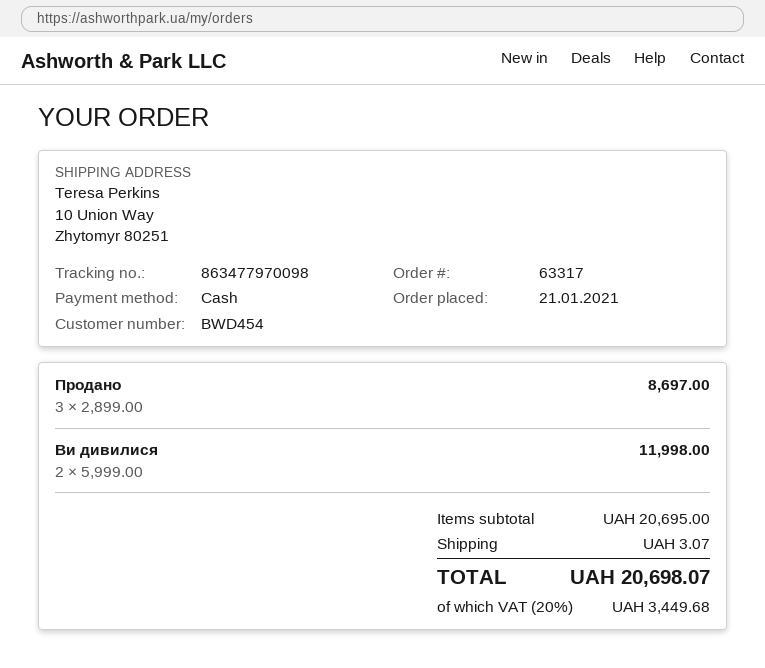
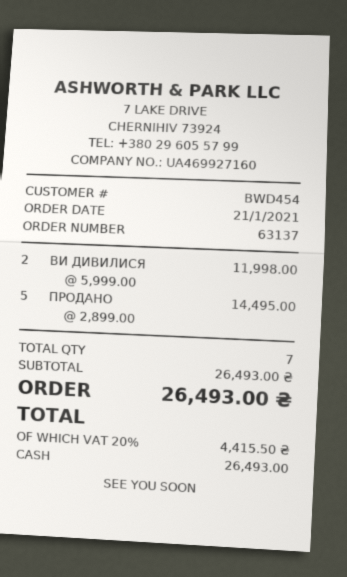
order number: 63317 -> 63137
Продано: 3 x 2899.00 = 8697.00 -> 5 x 2899.00 = 14495.00
subtotal: 20695.00 -> 26493.00
shipping: 3.07 -> none
tax: 20% = 3449.68 -> 20% = 4415.50
total: 20698.07 -> 26493.00

